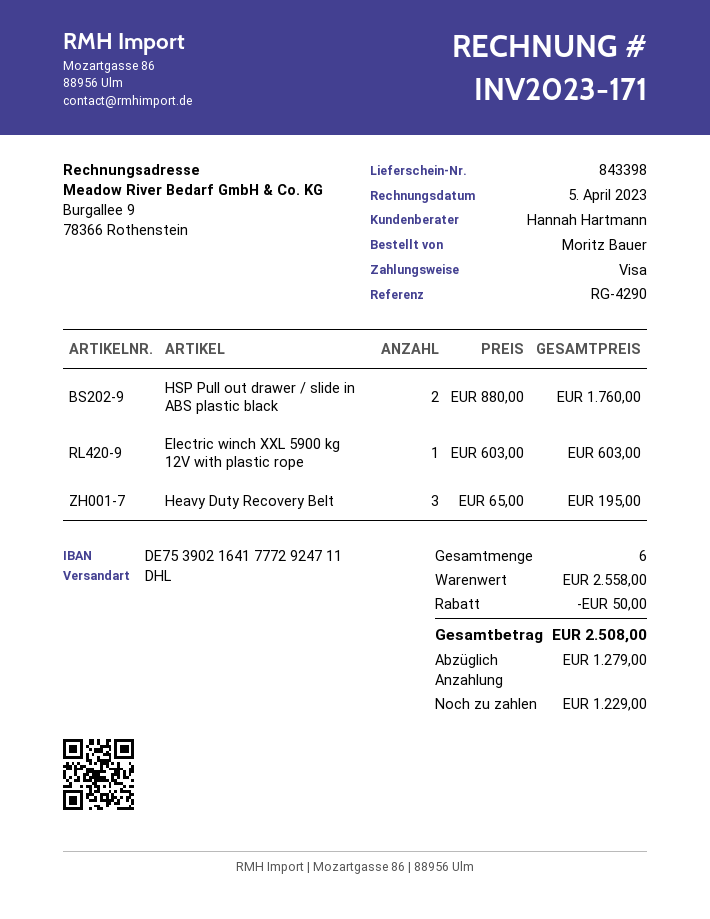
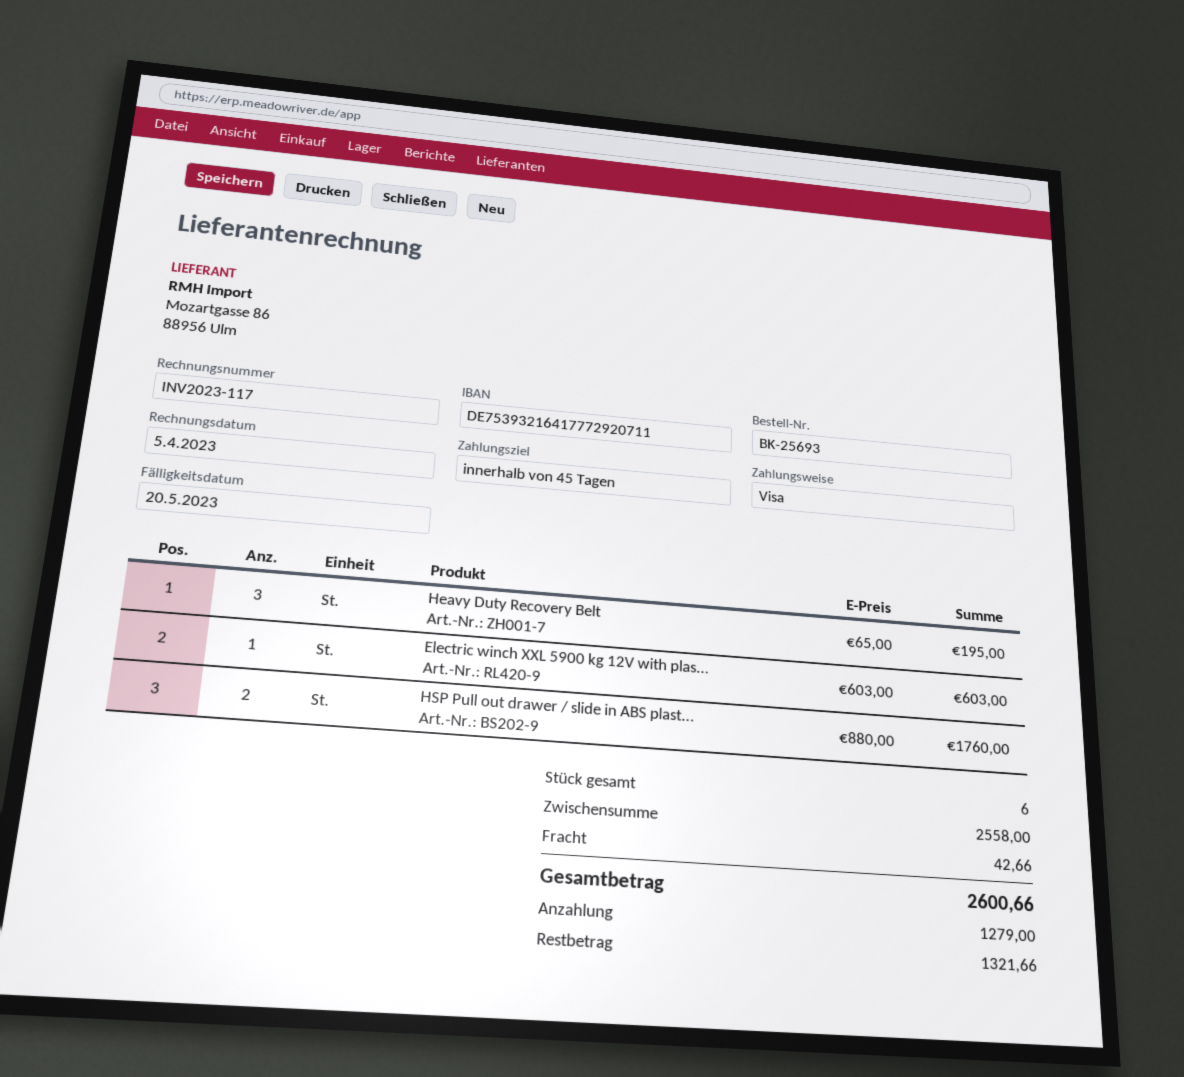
invoice number: INV2023-171 -> INV2023-117
bank account: DE75390216417772924711 -> DE75393216417772920711
discount: 50.00 -> none
shipping: none -> 42.66
total: 2508.00 -> 2600.66
balance: 1229.00 -> 1321.66

